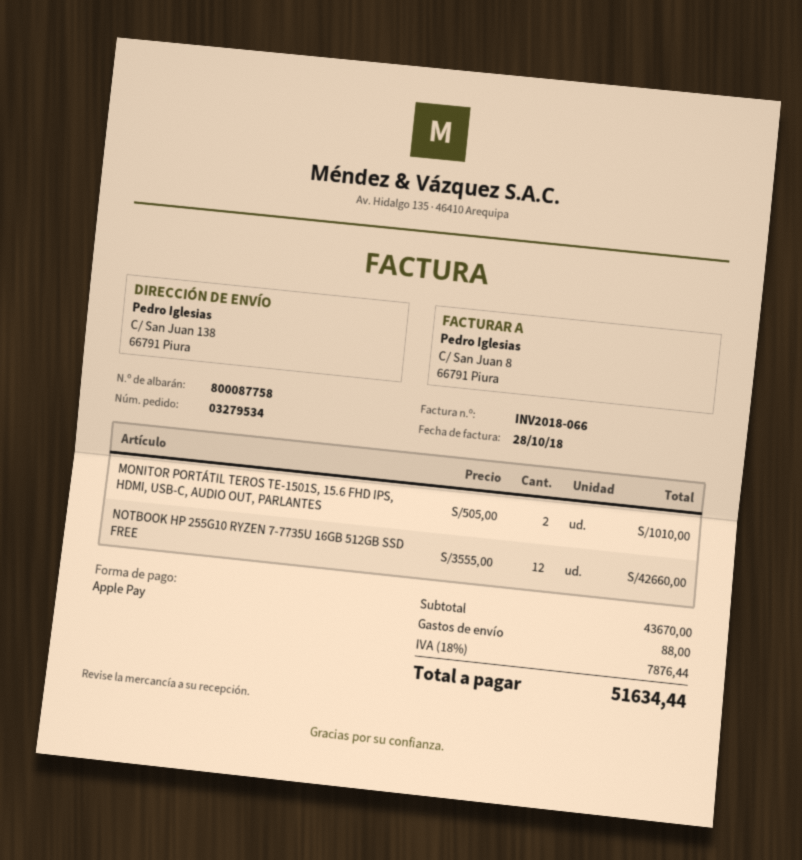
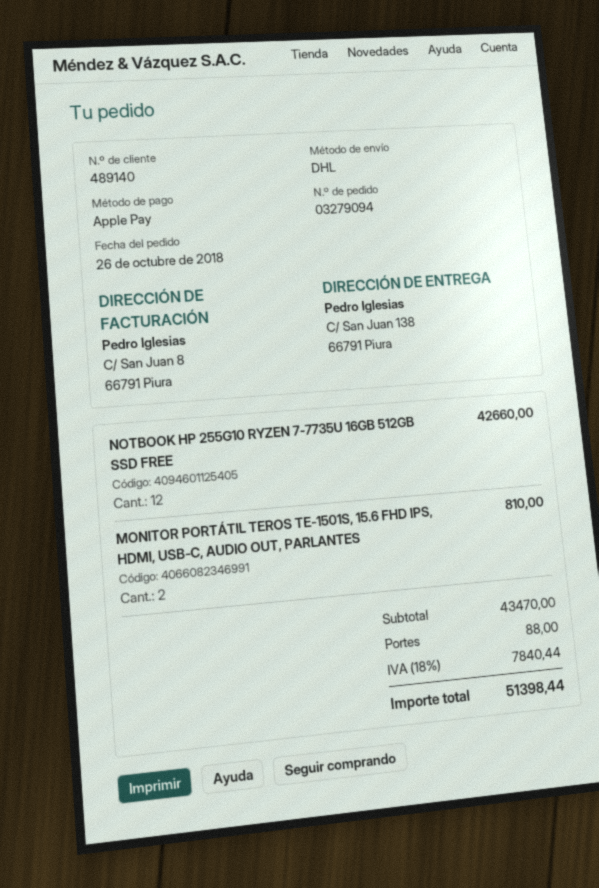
order number: 03279534 -> 03279094
MONITOR PORTÁTIL TEROS TE-1501S, 15.6 FHD IPS, HDMI, USB-C, AUDIO OUT, PARLANTES: 2 for 1010.00 -> 2 for 810.00
subtotal: 43670.00 -> 43470.00
tax: 18% = 7876.44 -> 18% = 7840.44
total: 51634.44 -> 51398.44

